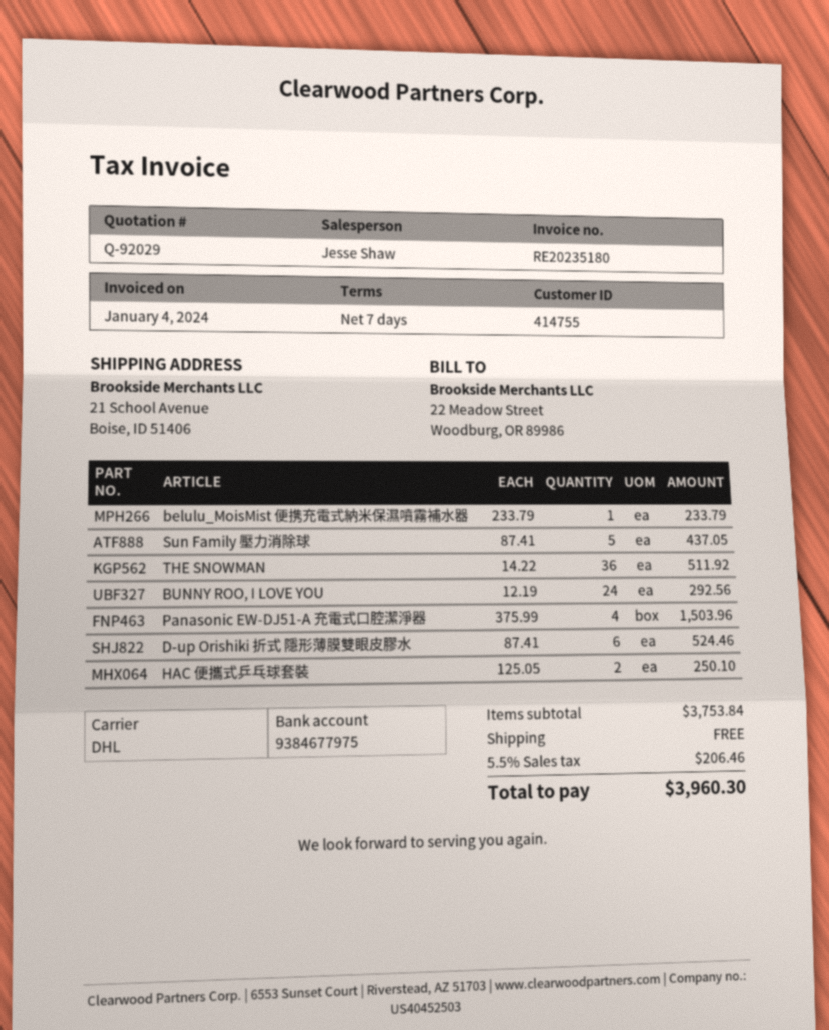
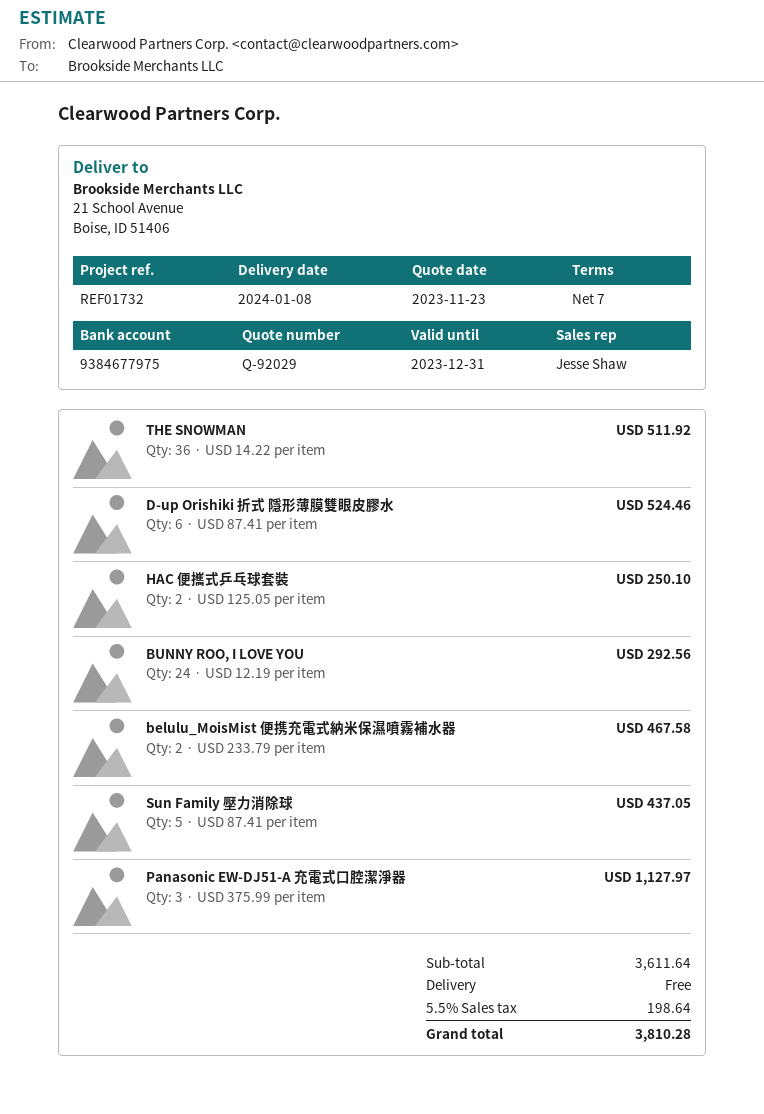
belulu_MoisMist 便携充電式納米保濕噴霧補水器: 1 x 233.79 = 233.79 -> 2 x 233.79 = 467.58
Panasonic EW-DJ51-A 充電式口腔潔淨器: 4 x 375.99 = 1503.96 -> 3 x 375.99 = 1127.97
subtotal: 3753.84 -> 3611.64
tax: 5.5% = 206.46 -> 5.5% = 198.64
total: 3960.30 -> 3810.28

